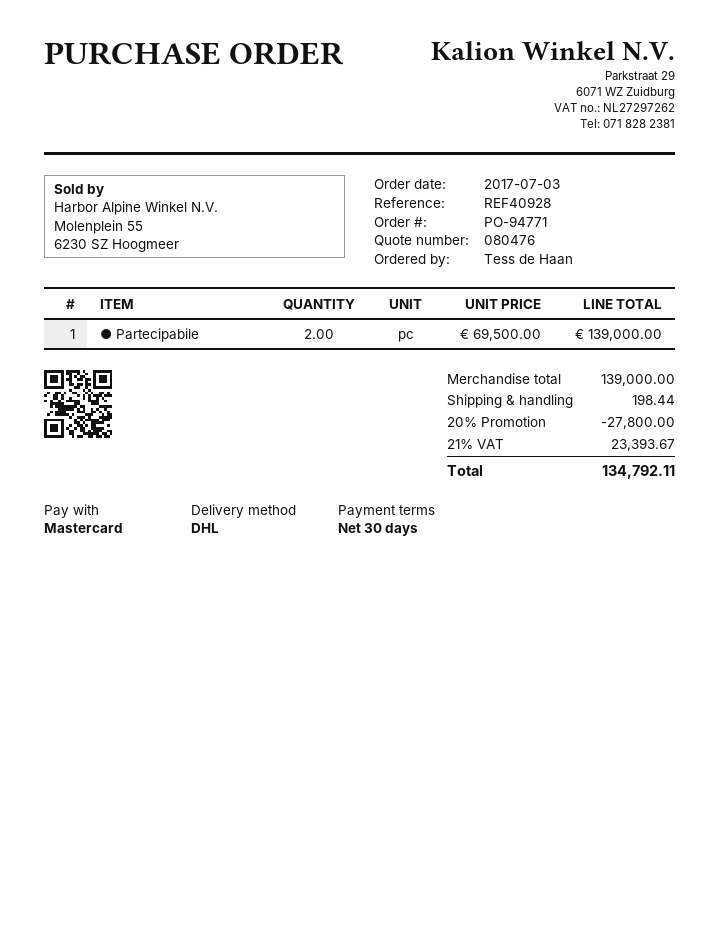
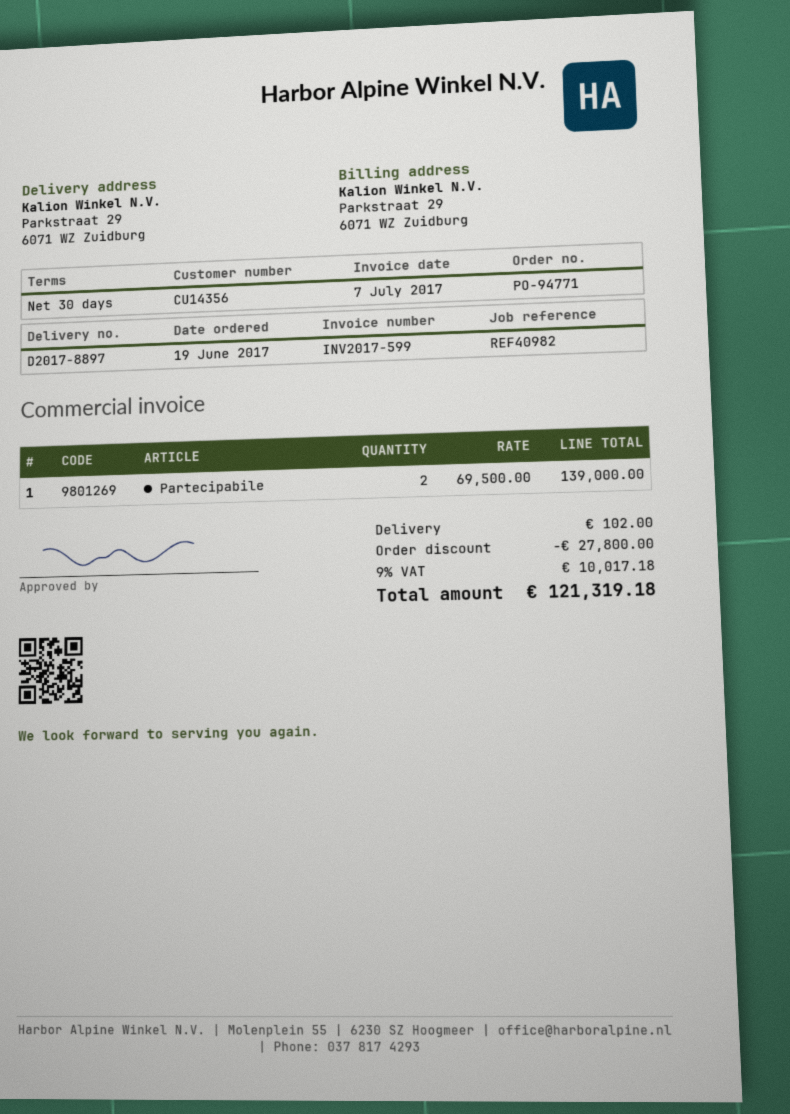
order date: 2017-07-03 -> 2017-06-19
reference: REF40928 -> REF40982
shipping: 198.44 -> 102.00
tax: 21% = 23393.67 -> 9% = 10017.18
total: 134792.11 -> 121319.18

